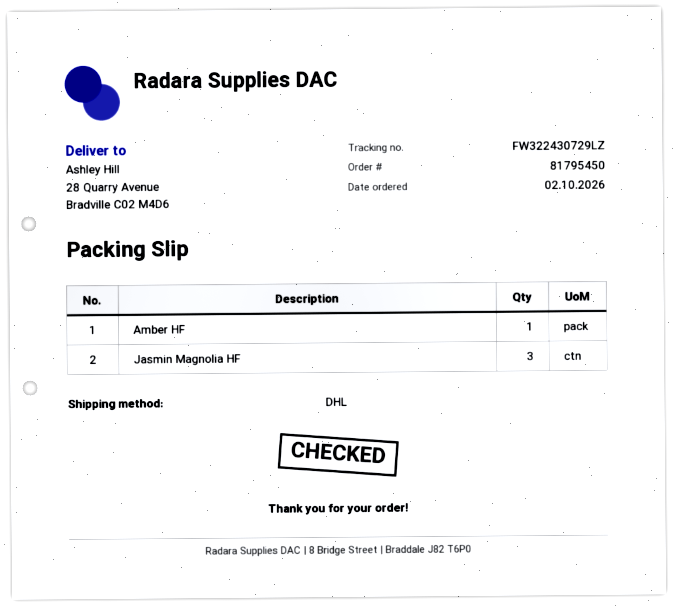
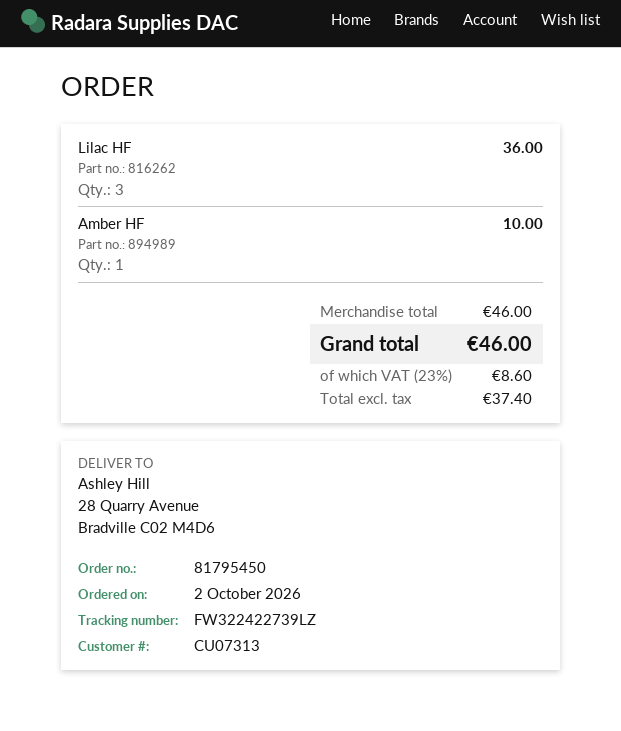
tracking number: FW322430729LZ -> FW322422739LZ
Jasmin Magnolia HF: 3 -> none
Lilac HF: none -> 3

